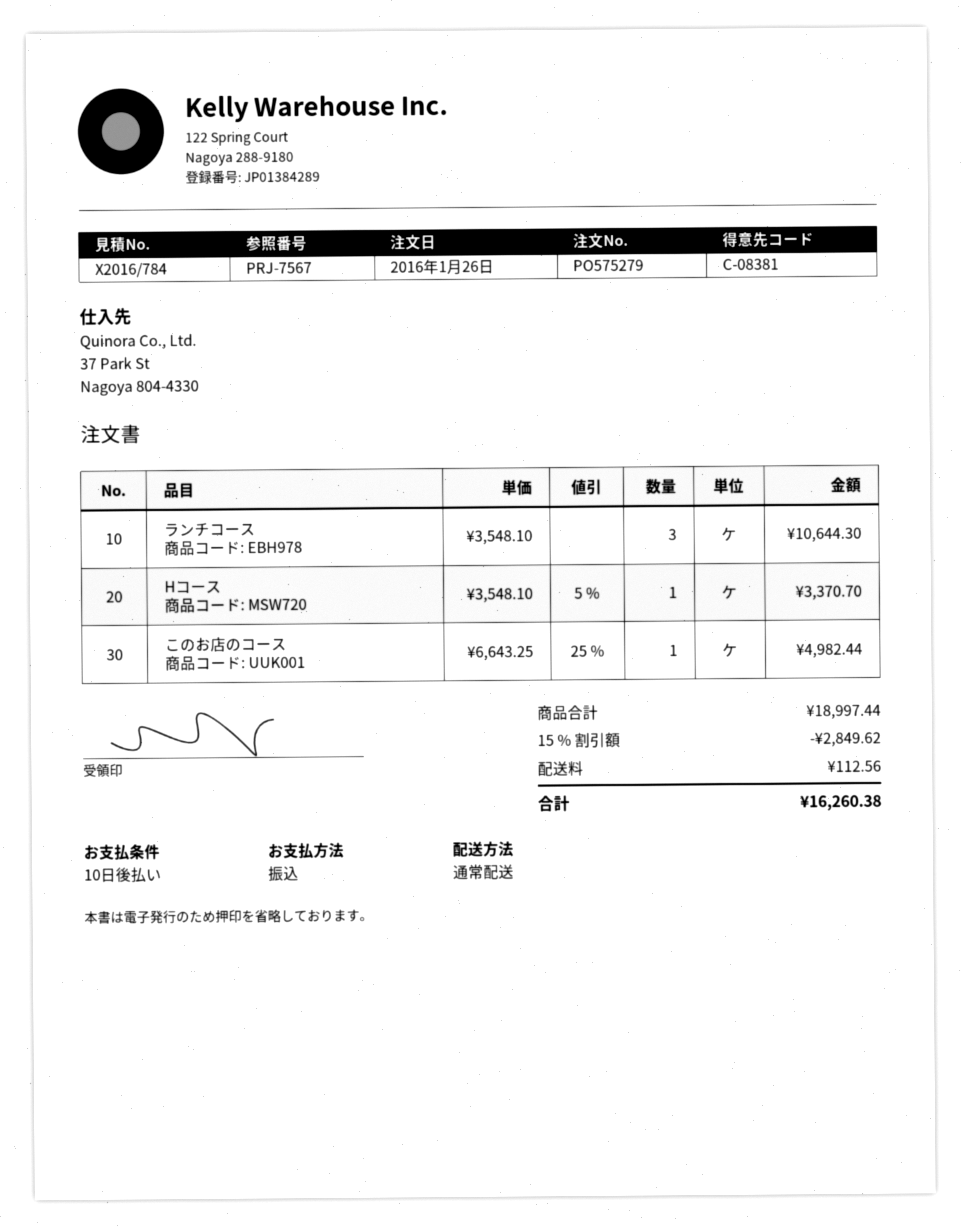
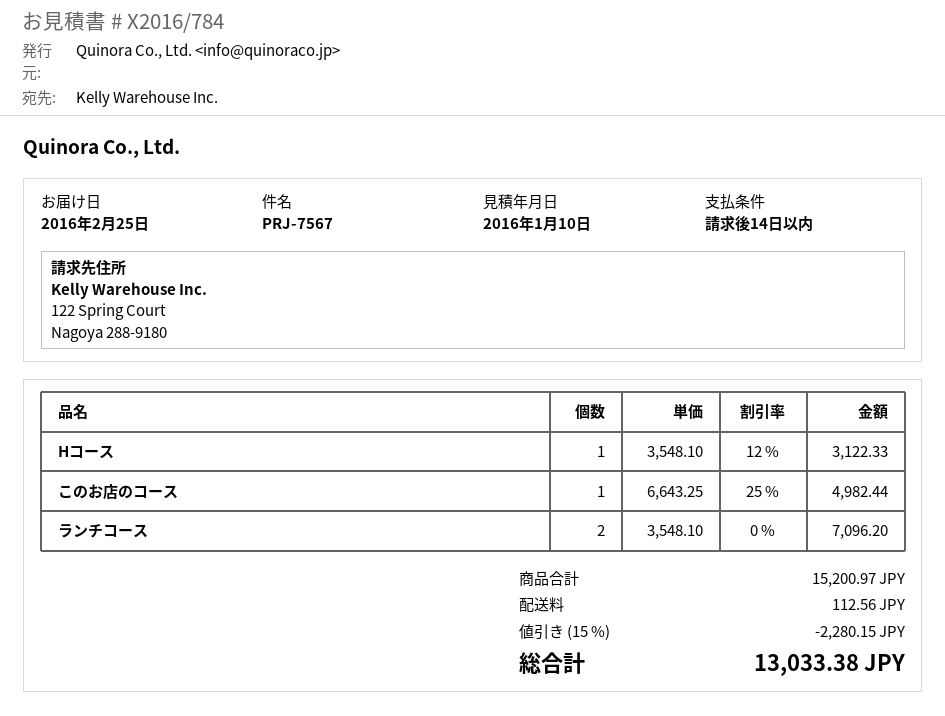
payment terms: 10 days -> 14 days
ランチコース: 3 x 3548.10 = 10644.30 -> 2 x 3548.10 = 7096.20
Hコース: 1 x 3548.10 - 5% = 3370.70 -> 1 x 3548.10 - 12% = 3122.33
subtotal: 18997.44 -> 15200.97
discount: 15% = 2849.62 -> 15% = 2280.15
total: 16260.38 -> 13033.38

